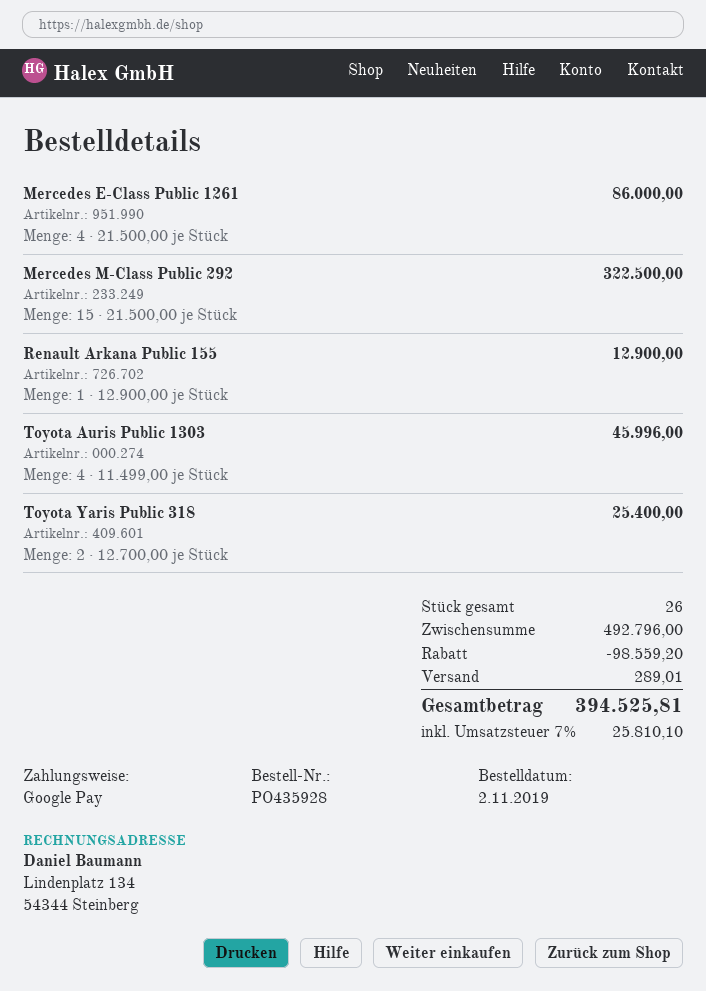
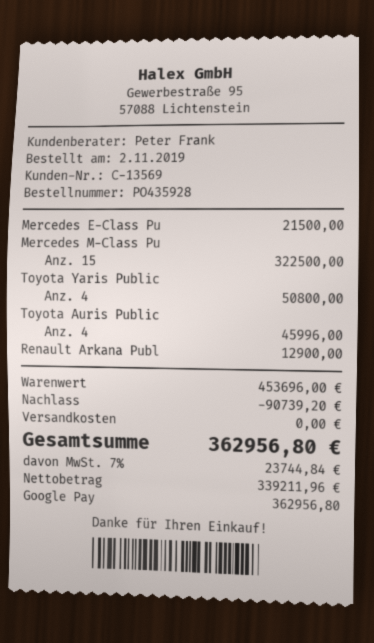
Mercedes E-Class Public 1261: 4 for 86000.00 -> 1 for 21500.00
Toyota Yaris Public 318: 2 for 25400.00 -> 4 for 50800.00
subtotal: 492796.00 -> 453696.00
discount: 98559.20 -> 90739.20
shipping: 289.01 -> 0.00
tax: 7% = 25810.10 -> 7% = 23744.84
total: 394525.81 -> 362956.80

